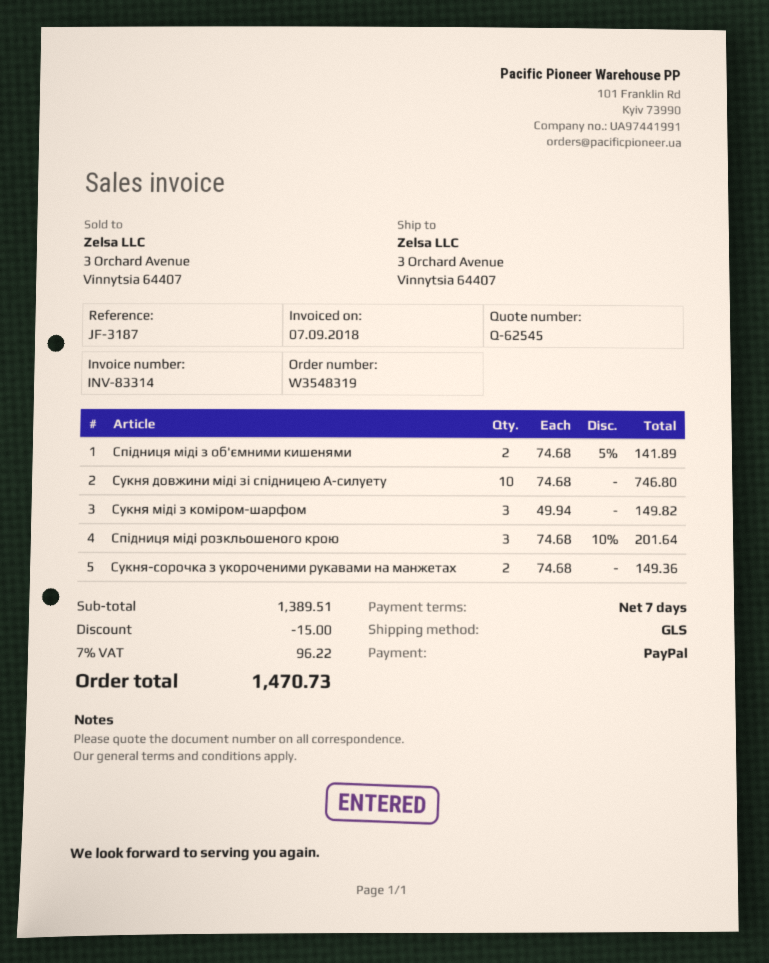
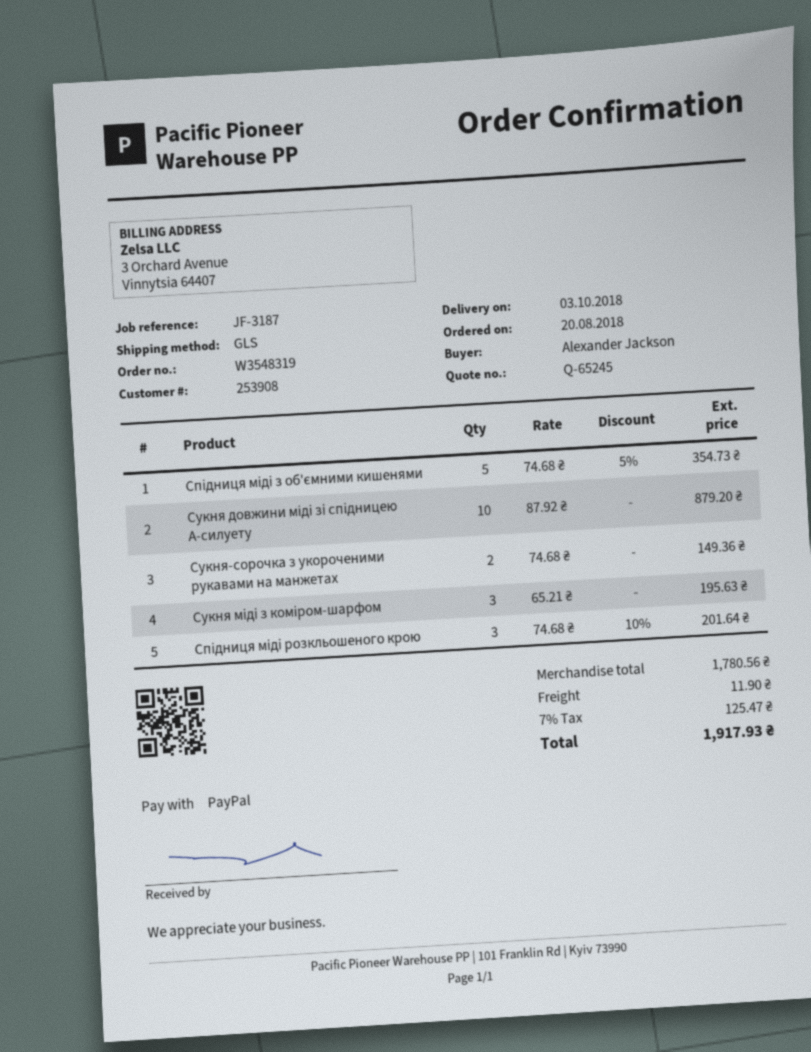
quote number: Q-62545 -> Q-65245
Спідниця міді з об'ємними кишенями: 2 x 74.68 - 5% = 141.89 -> 5 x 74.68 - 5% = 354.73
Сукня довжини міді зі спідницею А-силуету: 10 x 74.68 = 746.80 -> 10 x 87.92 = 879.20
Сукня міді з коміром-шарфом: 3 x 49.94 = 149.82 -> 3 x 65.21 = 195.63
subtotal: 1389.51 -> 1780.56
discount: 15.00 -> none
shipping: none -> 11.90
tax: 7% = 96.22 -> 7% = 125.47
total: 1470.73 -> 1917.93

